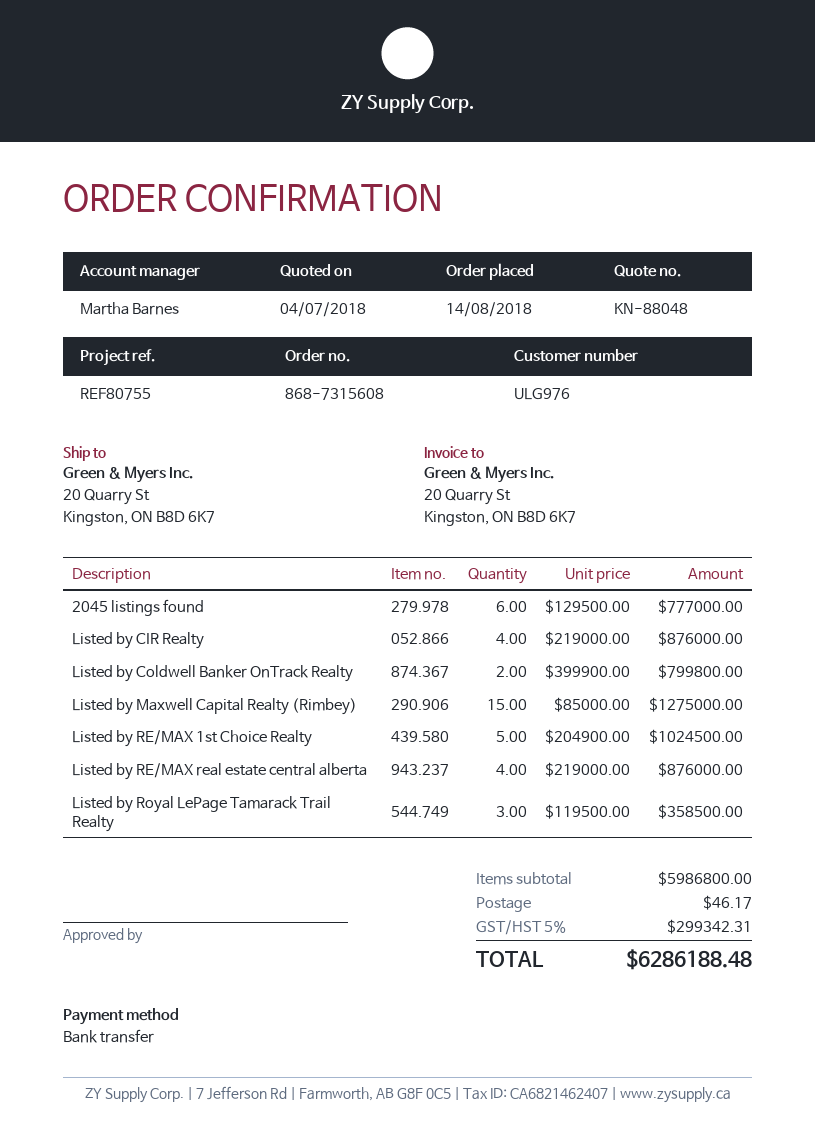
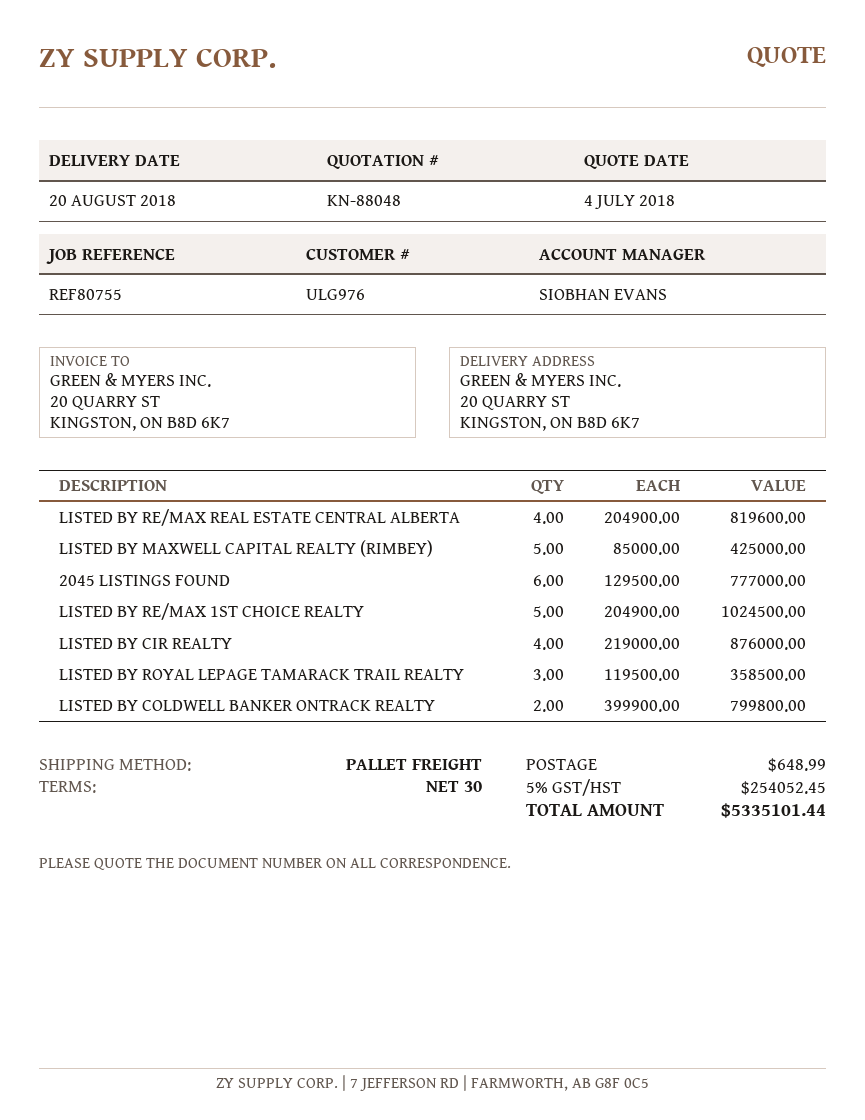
sales rep: Martha Barnes -> SIOBHAN EVANS
Listed by Maxwell Capital Realty (Rimbey): 15 x 85000.00 = 1275000.00 -> 5 x 85000.00 = 425000.00
Listed by RE/MAX real estate central alberta: 4 x 219000.00 = 876000.00 -> 4 x 204900.00 = 819600.00
shipping: 46.17 -> 648.99
tax: 5% = 299342.31 -> 5% = 254052.45
total: 6286188.48 -> 5335101.44

